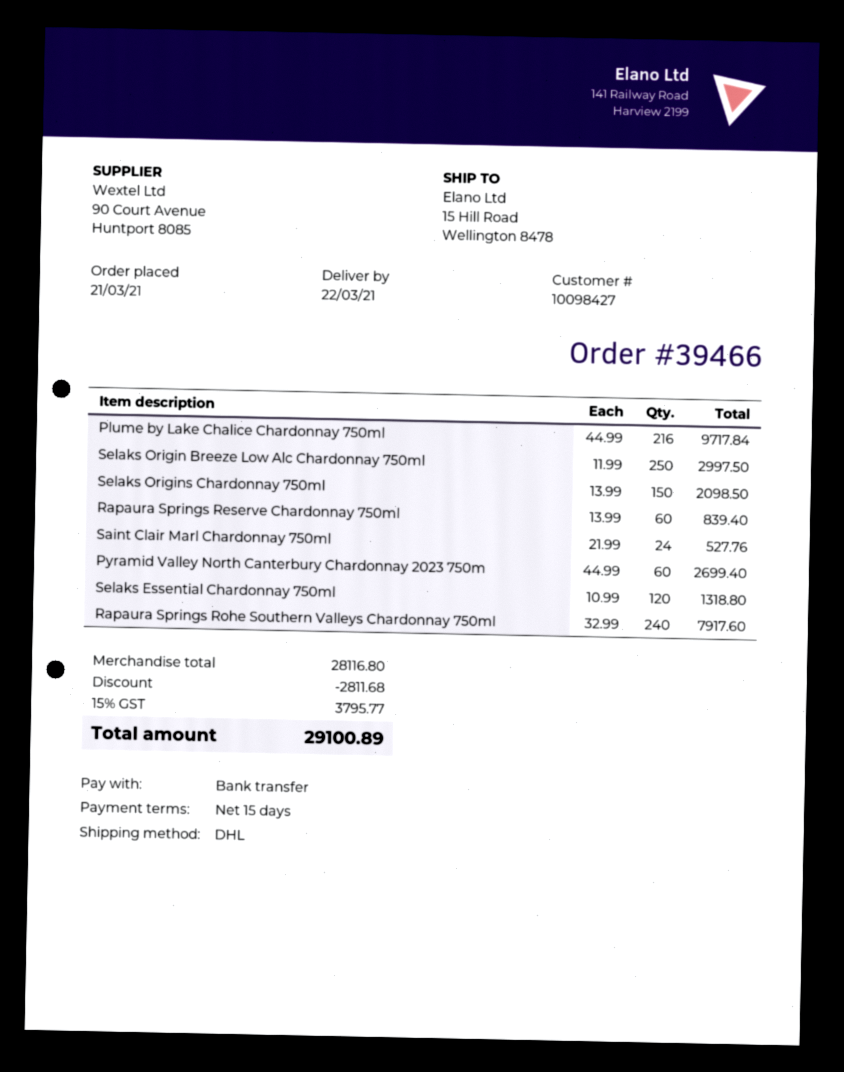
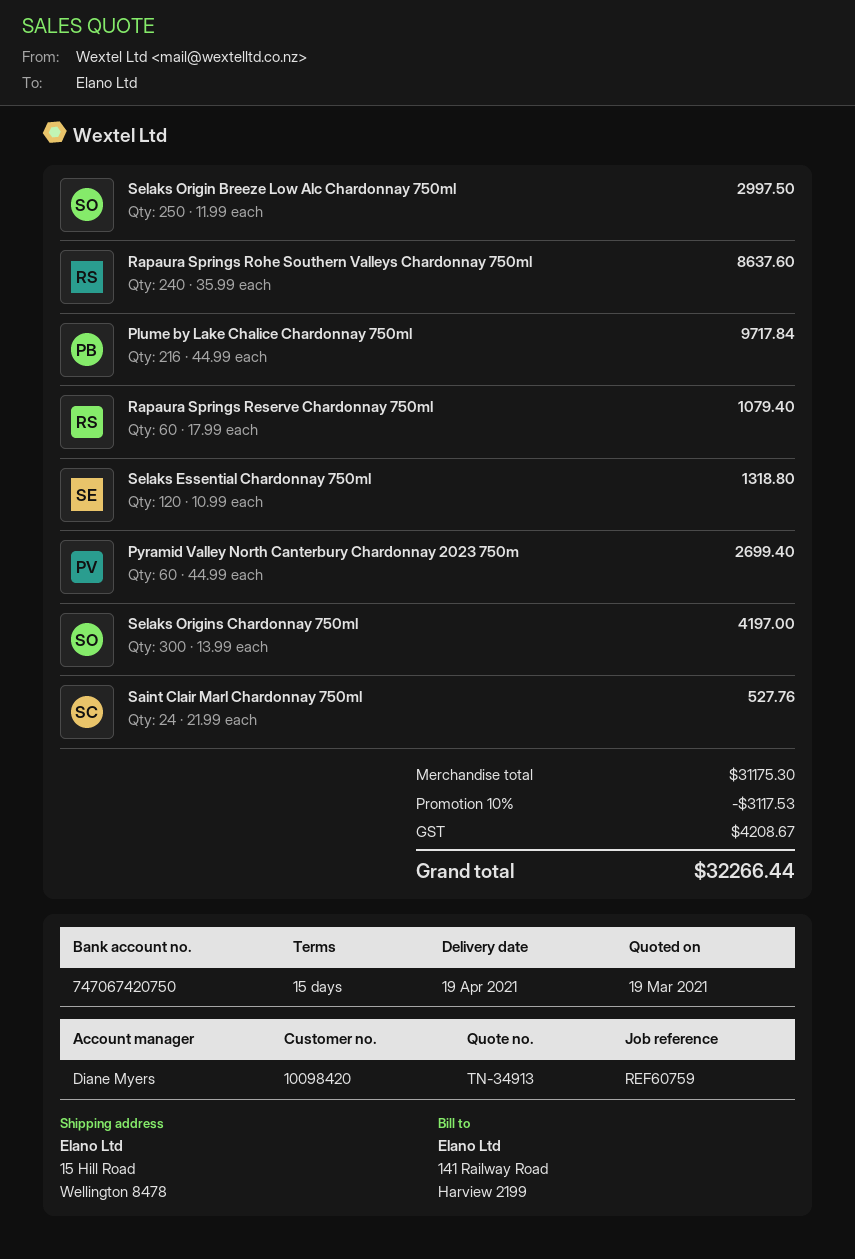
delivery date: 2021-03-22 -> 2021-04-19
customer number: 10098427 -> 10098420
Selaks Origins Chardonnay 750ml: 150 x 13.99 = 2098.50 -> 300 x 13.99 = 4197.00
Rapaura Springs Reserve Chardonnay 750ml: 60 x 13.99 = 839.40 -> 60 x 17.99 = 1079.40
Rapaura Springs Rohe Southern Valleys Chardonnay 750ml: 240 x 32.99 = 7917.60 -> 240 x 35.99 = 8637.60
subtotal: 28116.80 -> 31175.30
discount: 2811.68 -> 3117.53
tax: 3795.77 -> 4208.67
total: 29100.89 -> 32266.44

